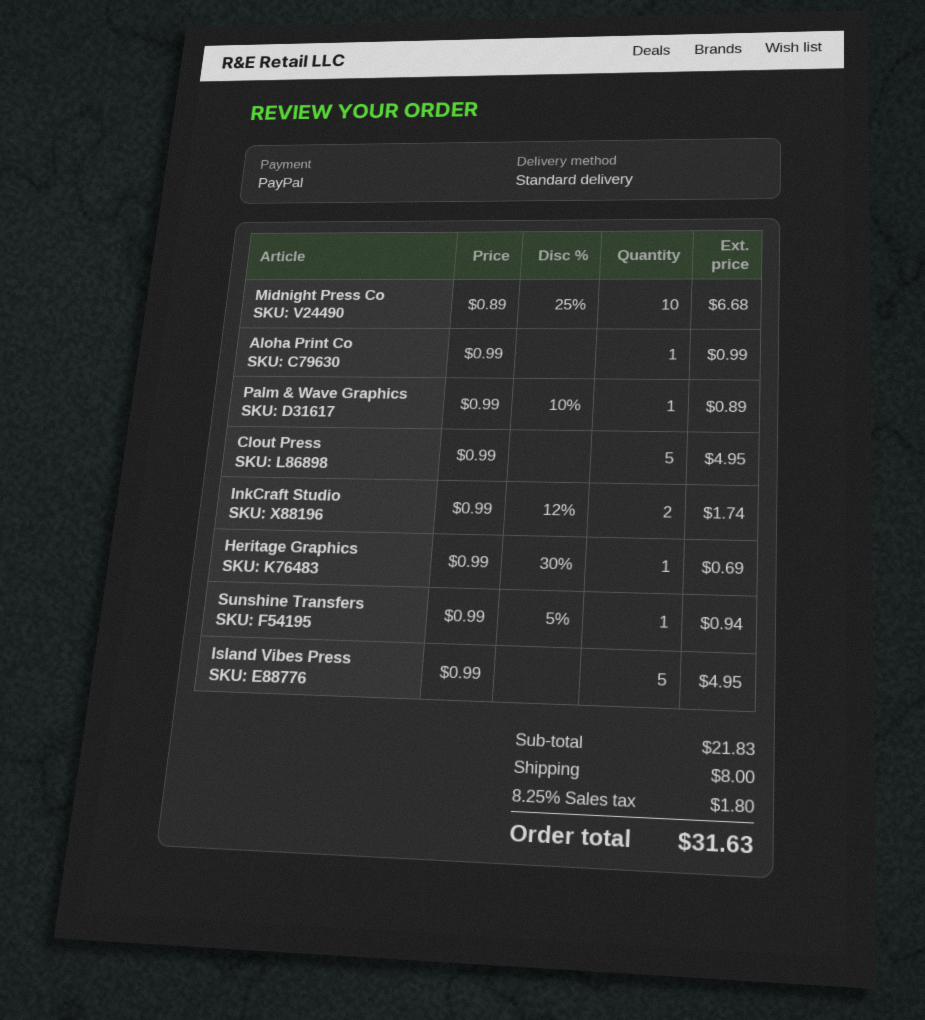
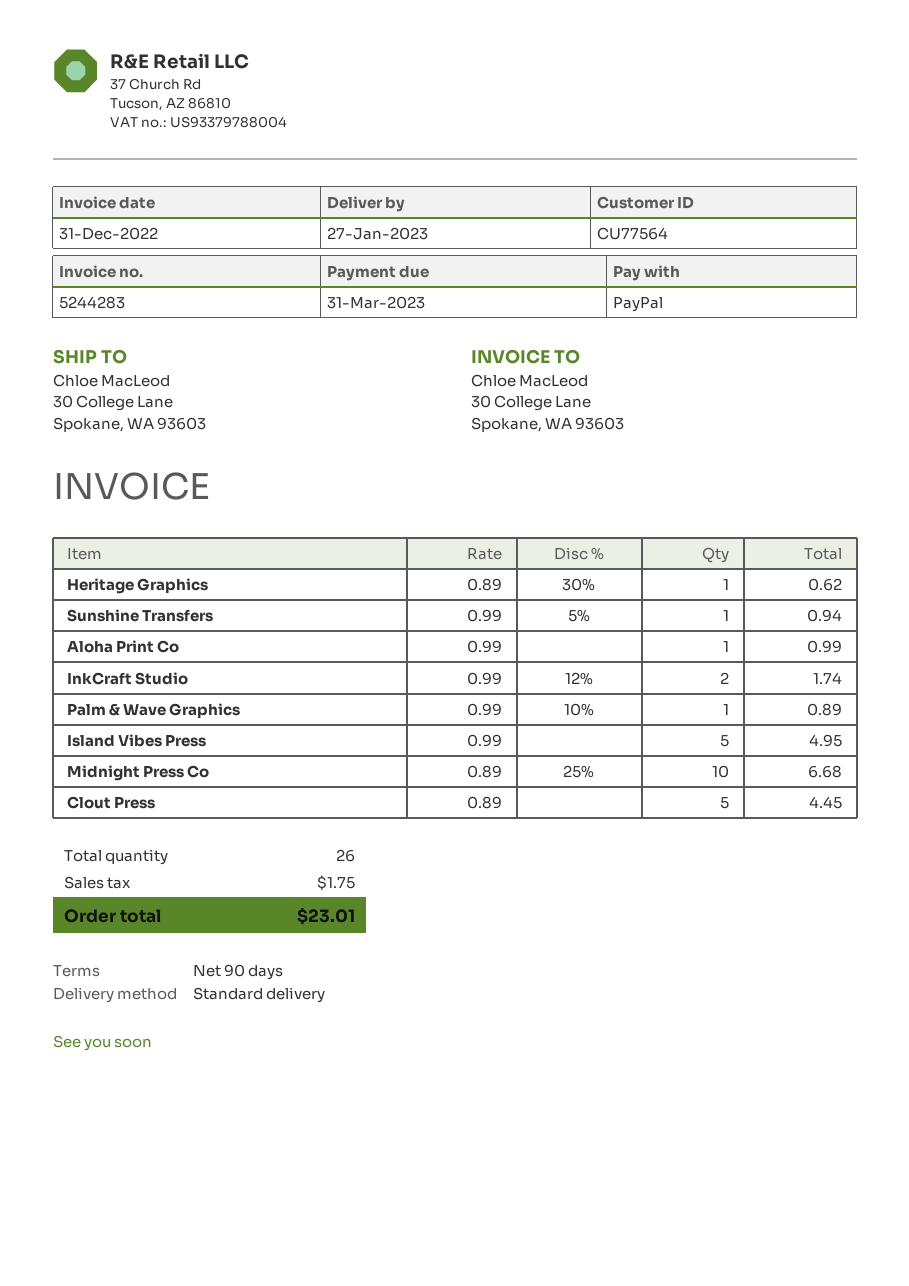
Clout Press: 5 x 0.99 = 4.95 -> 5 x 0.89 = 4.45
Heritage Graphics: 1 x 0.99 - 30% = 0.69 -> 1 x 0.89 - 30% = 0.62
shipping: 8.00 -> none
tax: 1.80 -> 1.75
total: 31.63 -> 23.01

